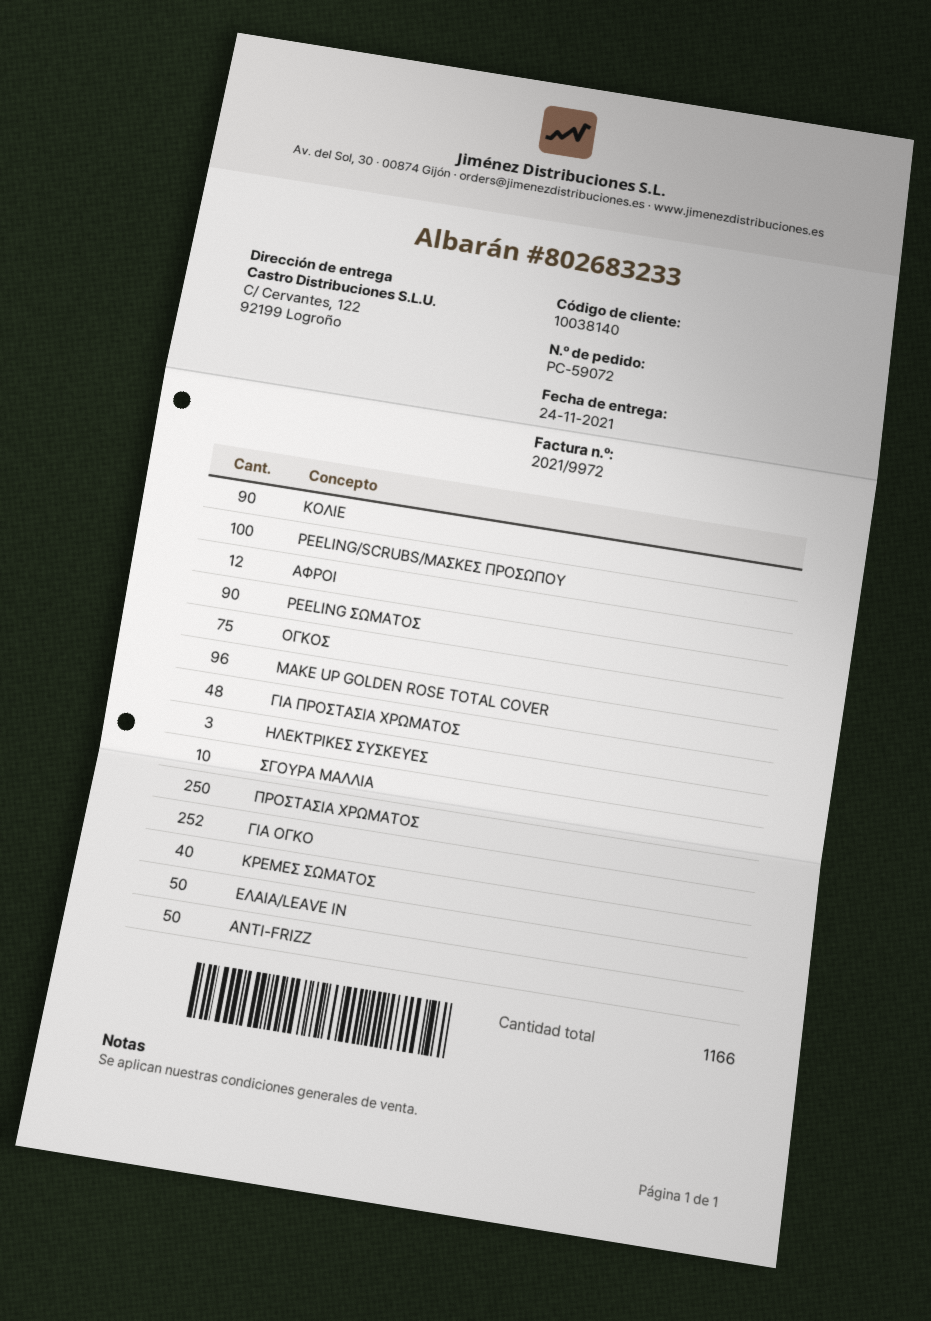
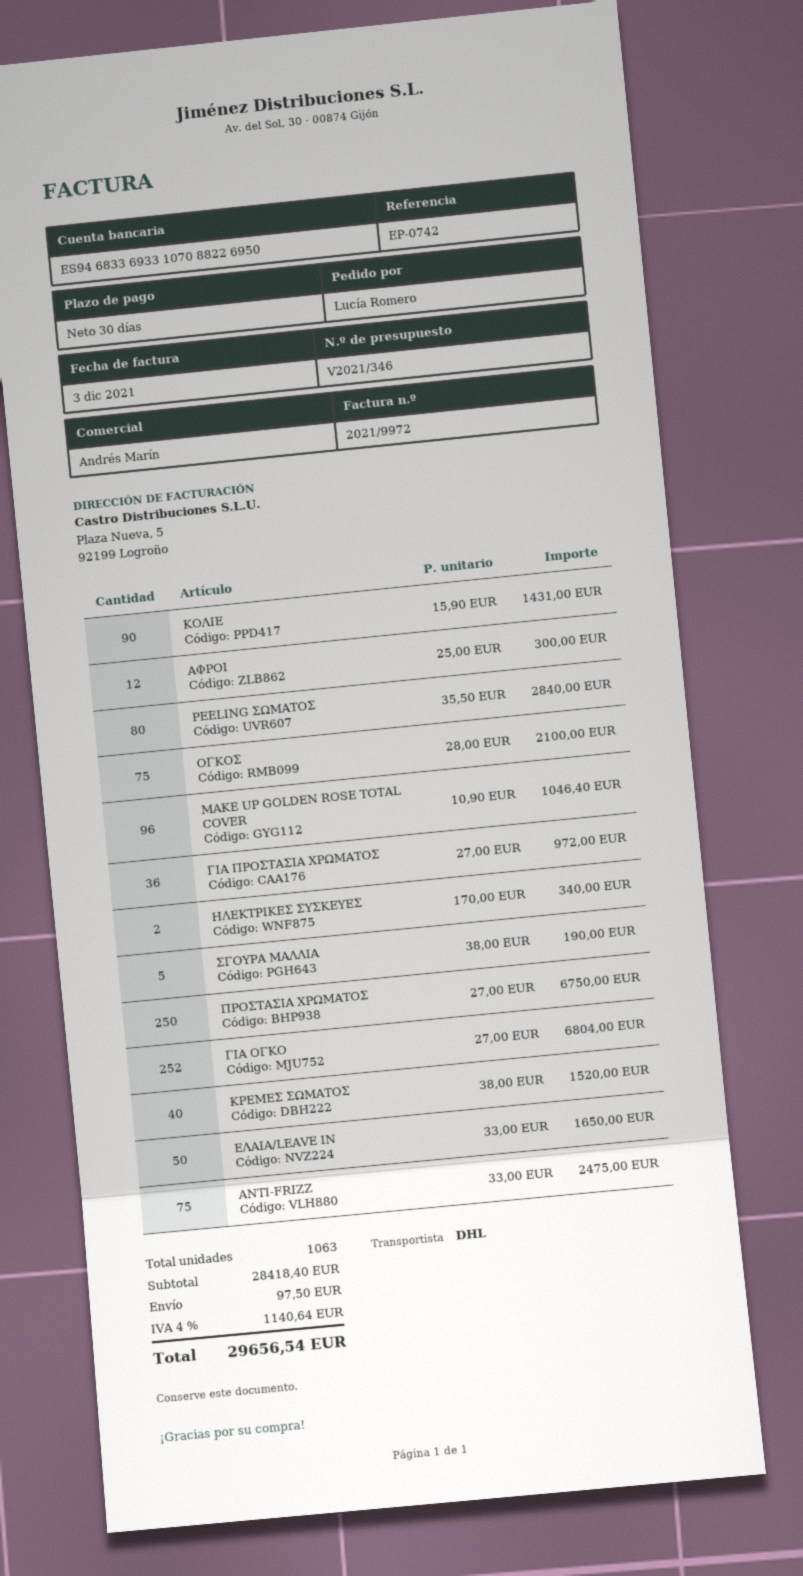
PEELING/SCRUBS/ΜΑΣΚΕΣ ΠΡΟΣΩΠΟΥ: 100 -> none
PEELING ΣΩΜΑΤΟΣ: 90 -> 80
ΓΙΑ ΠΡΟΣΤΑΣΙΑ ΧΡΩΜΑΤΟΣ: 48 -> 36
ΗΛΕΚΤΡΙΚΕΣ ΣΥΣΚΕΥΕΣ: 3 -> 2
ΣΓΟΥΡΑ ΜΑΛΛΙΑ: 10 -> 5
ANTI-FRIZZ: 50 -> 75
total quantity: 1166 -> 1063

